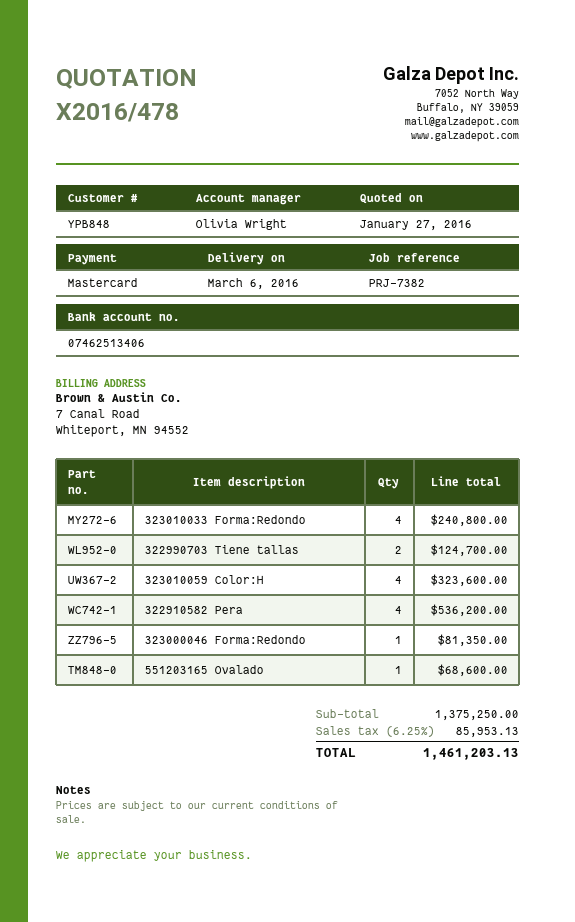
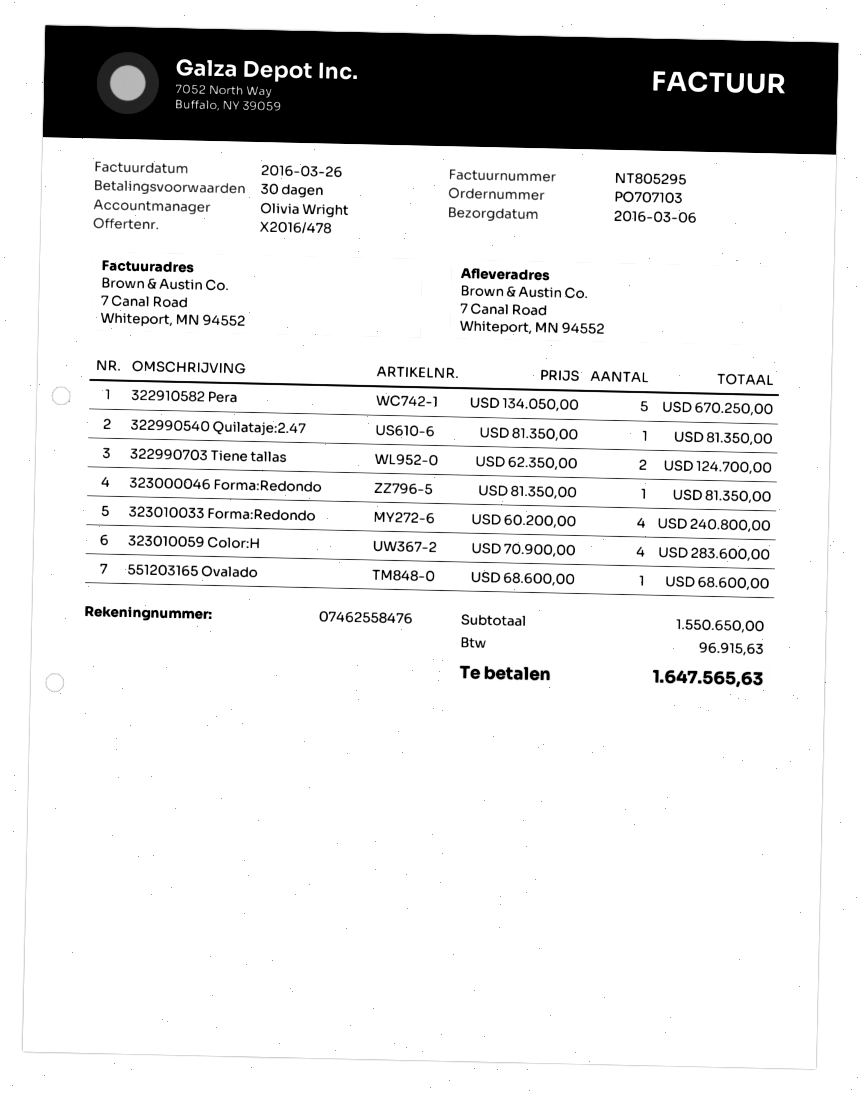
bank account: 07462513406 -> 07462558476
323010059 Color:H: 4 for 323600.00 -> 4 for 283600.00
322910582 Pera: 4 for 536200.00 -> 5 for 670250.00
322990540 Quilataje:2.47: none -> 1 for 81350.00
subtotal: 1375250.00 -> 1550650.00
tax: 85953.13 -> 96915.63
total: 1461203.13 -> 1647565.63

